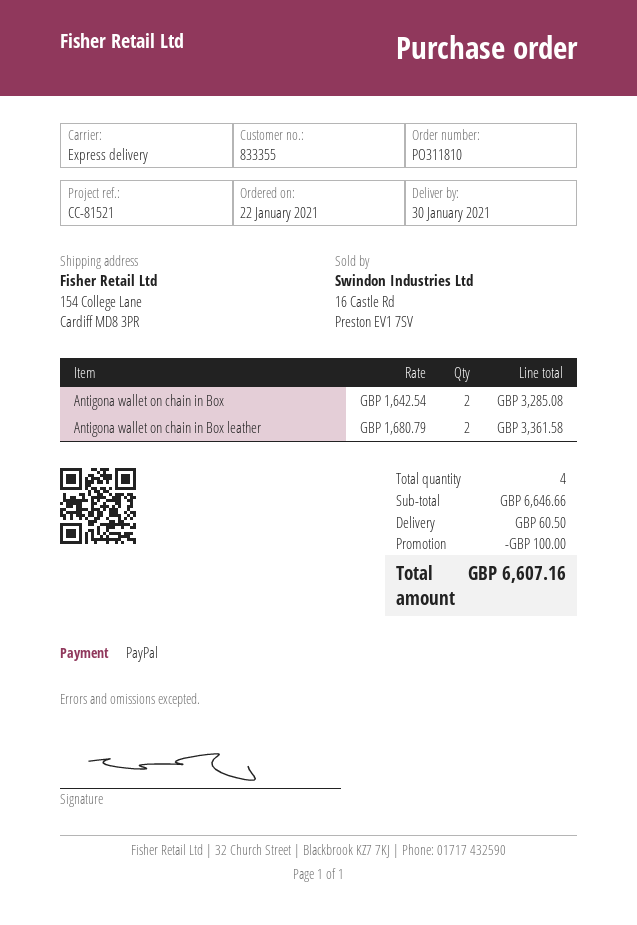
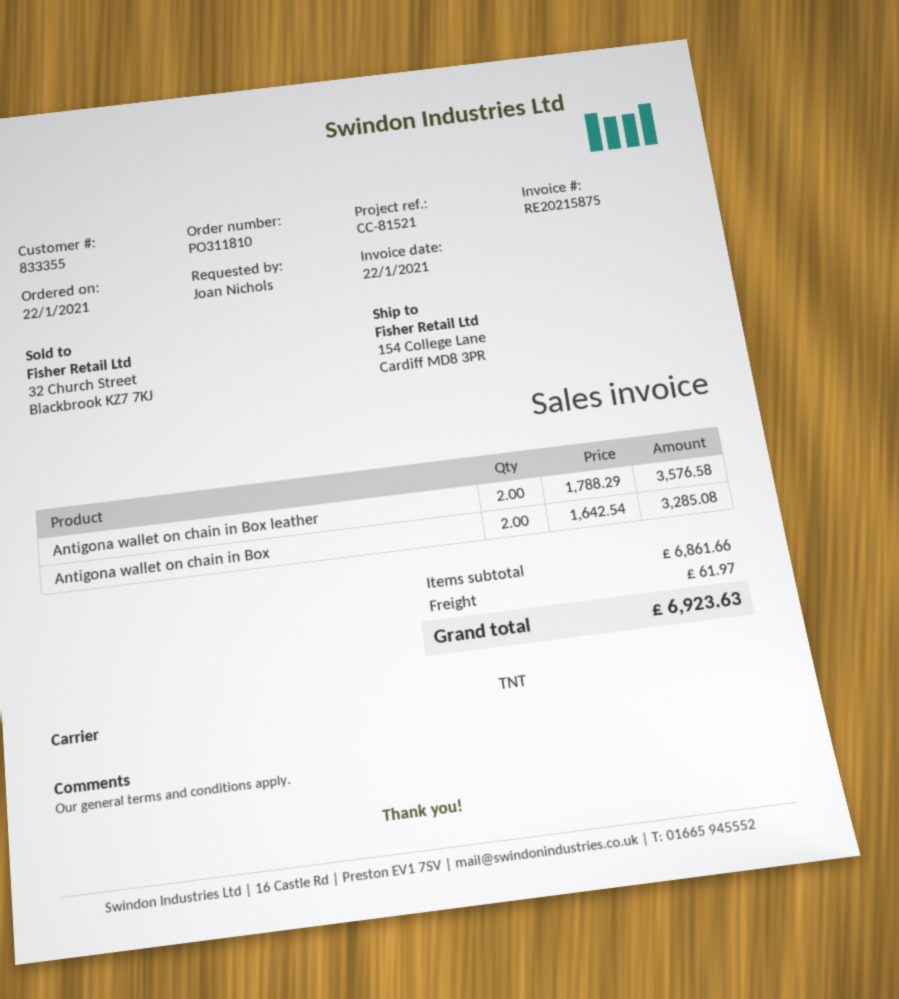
shipping method: express -> TNT
Antigona wallet on chain in Box leather: 2 x 1680.79 = 3361.58 -> 2 x 1788.29 = 3576.58
subtotal: 6646.66 -> 6861.66
discount: 100.00 -> none
shipping: 60.50 -> 61.97
total: 6607.16 -> 6923.63

